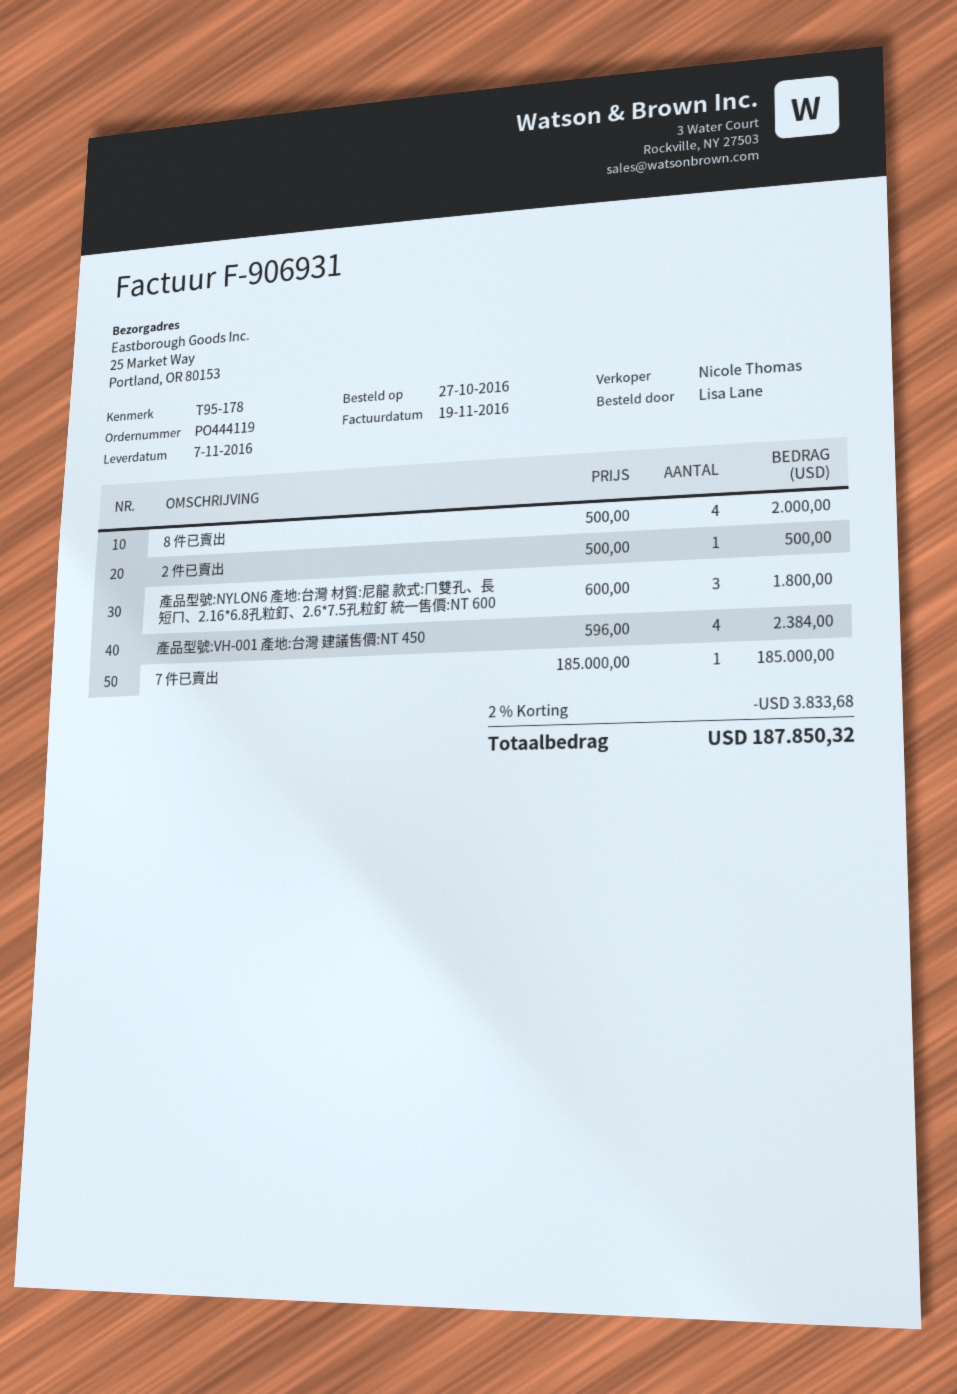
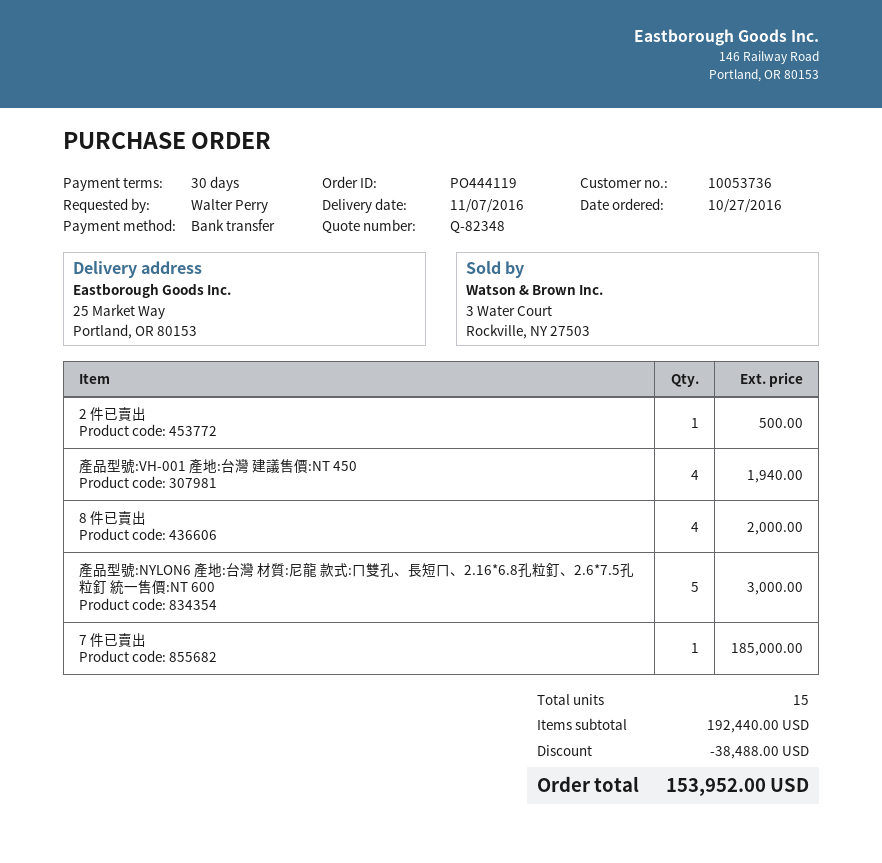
ordered by: Lisa Lane -> Walter Perry
產品型號:NYLON6 產地:台灣 材質:尼龍 款式:ㄇ雙孔、長短ㄇ、2.16*6.8孔粒釘、2.6*7.5孔粒釘 統一售價:NT 600: 3 for 1800.00 -> 5 for 3000.00
產品型號:VH-001 產地:台灣 建議售價:NT 450: 4 for 2384.00 -> 4 for 1940.00
discount: 3833.68 -> 38488.00
total: 187850.32 -> 153952.00

